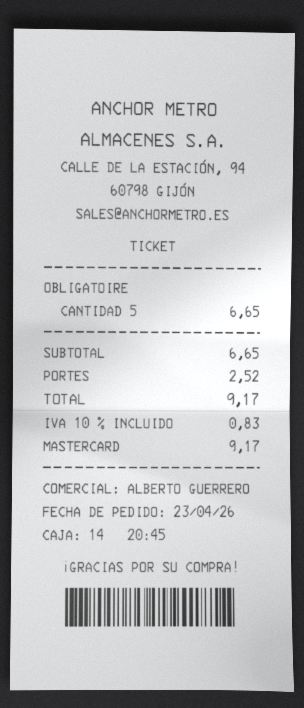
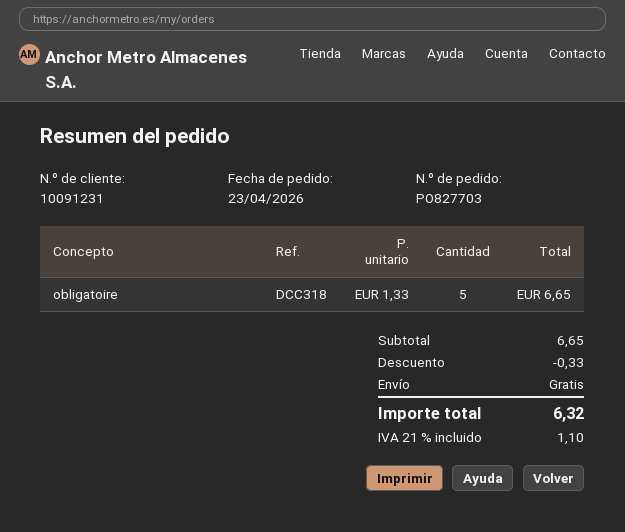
discount: none -> 0.33
shipping: 2.52 -> 0.00
tax: 10% = 0.83 -> 21% = 1.10
total: 9.17 -> 6.32

